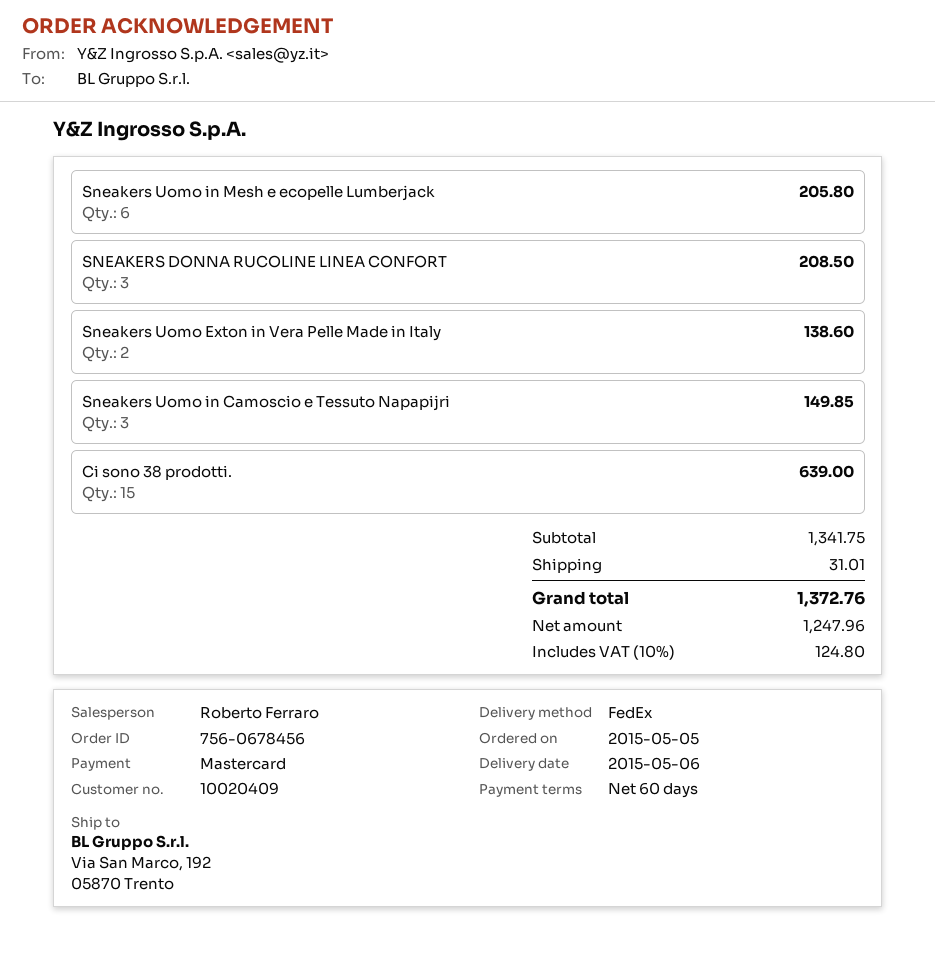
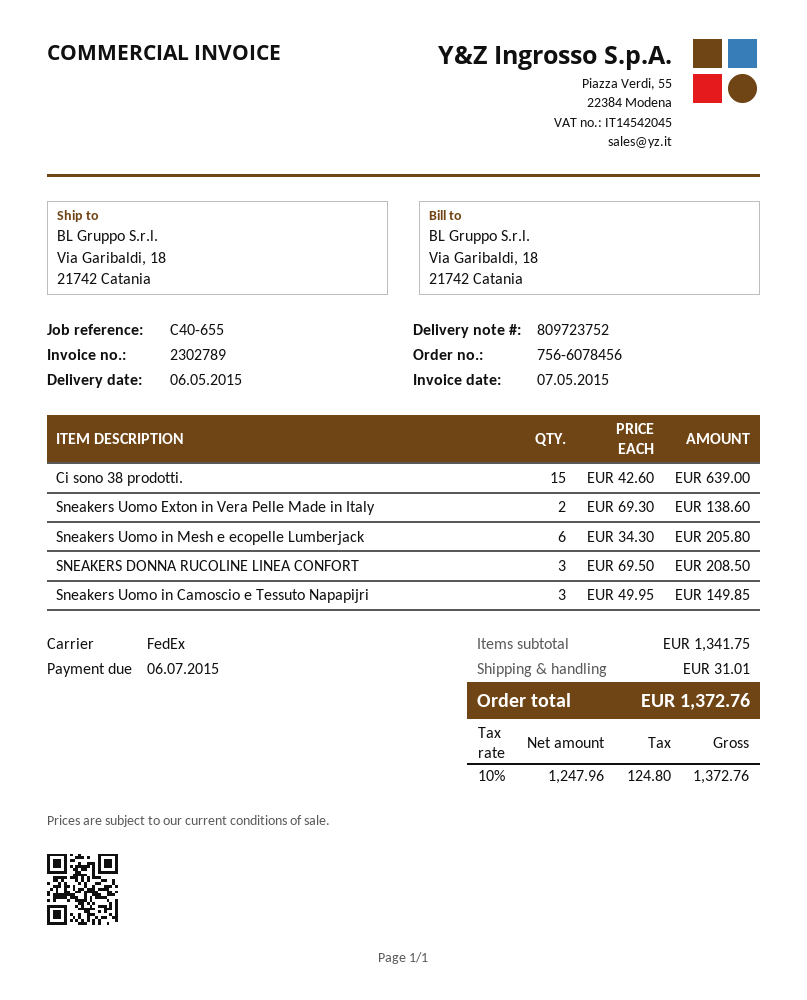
order number: 756-0678456 -> 756-6078456
ship to: Via San Marco, 192, 05870 Trento -> Via Garibaldi, 18, 21742 Catania

